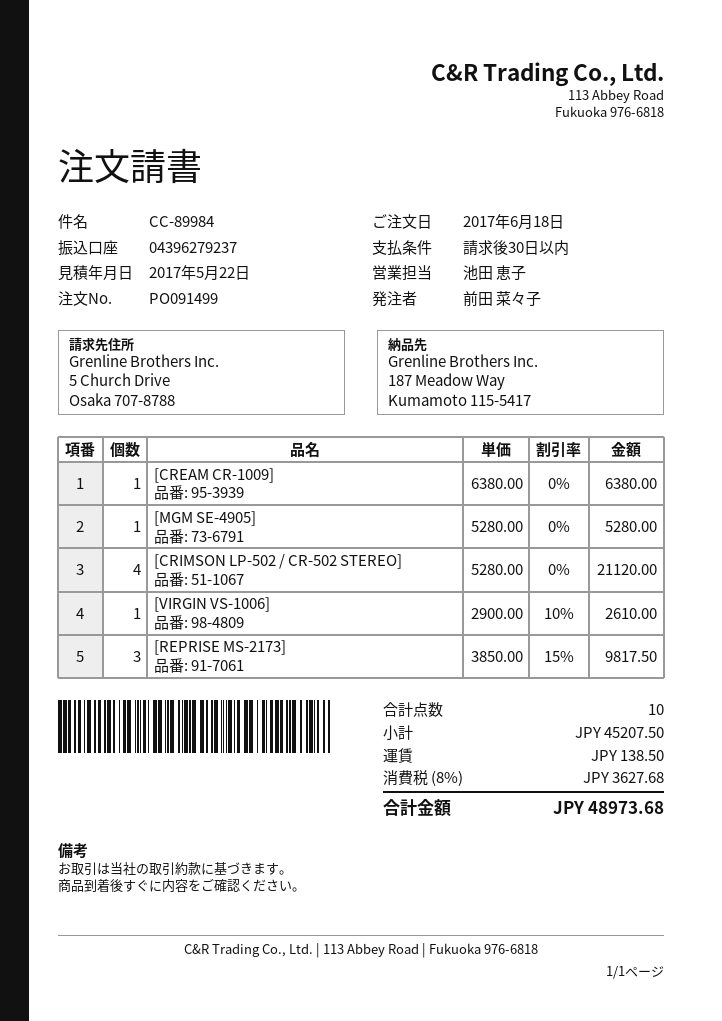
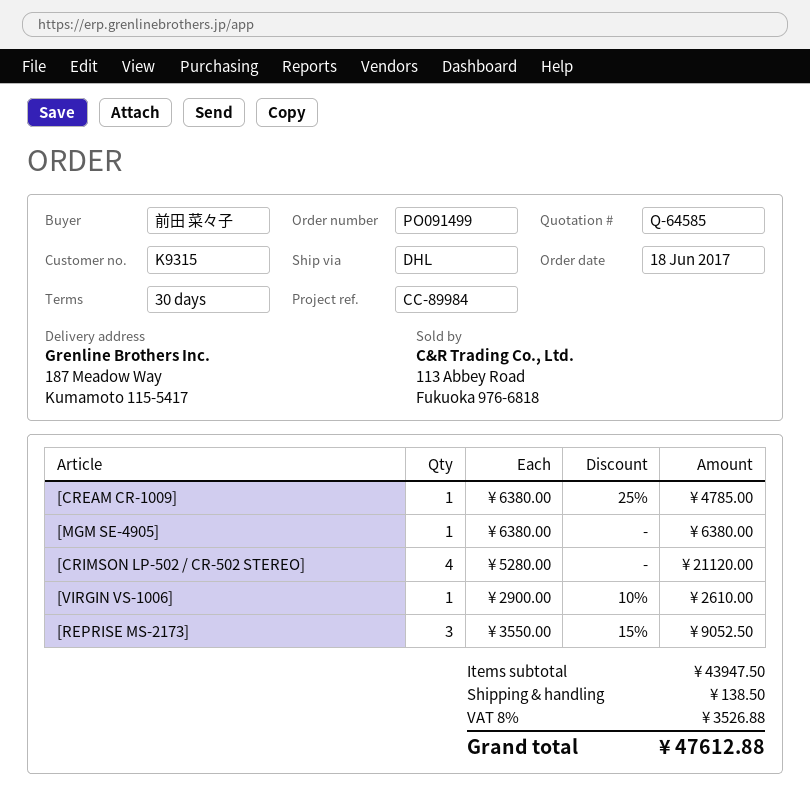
[CREAM CR-1009]: 1 x 6380.00 = 6380.00 -> 1 x 6380.00 - 25% = 4785.00
[MGM SE-4905]: 1 x 5280.00 = 5280.00 -> 1 x 6380.00 = 6380.00
[REPRISE MS-2173]: 3 x 3850.00 - 15% = 9817.50 -> 3 x 3550.00 - 15% = 9052.50
subtotal: 45207.50 -> 43947.50
tax: 8% = 3627.68 -> 8% = 3526.88
total: 48973.68 -> 47612.88

